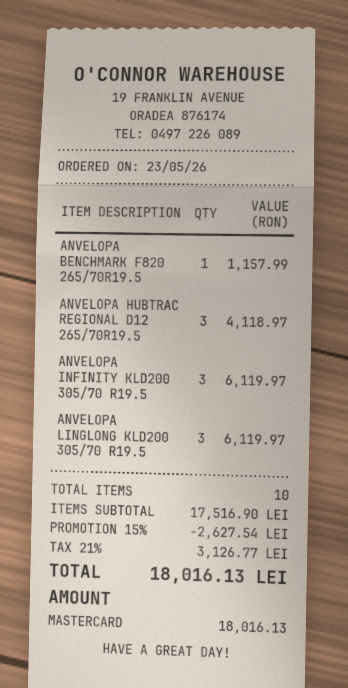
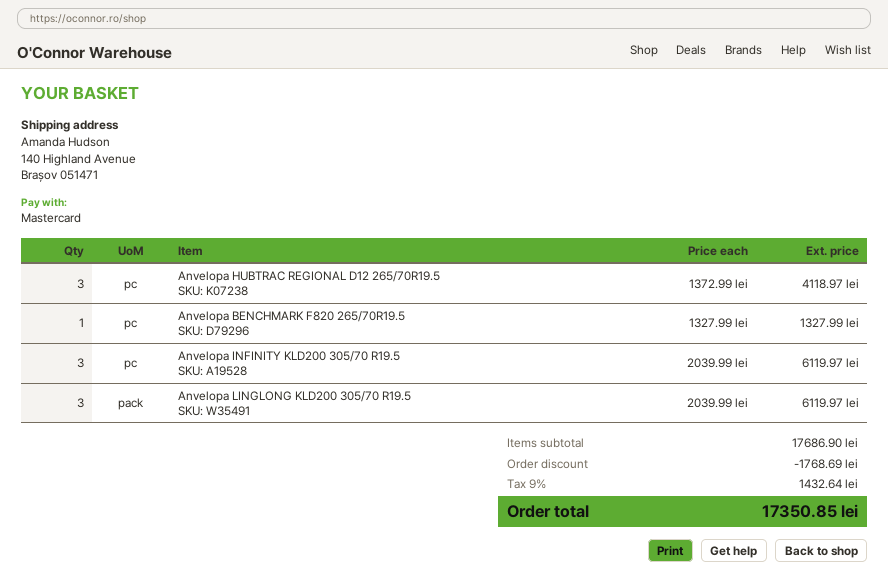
ANVELOPA BENCHMARK F820 265/70R19.5: 1 for 1157.99 -> 1 for 1327.99
subtotal: 17516.90 -> 17686.90
discount: 2627.54 -> 1768.69
tax: 21% = 3126.77 -> 9% = 1432.64
total: 18016.13 -> 17350.85

